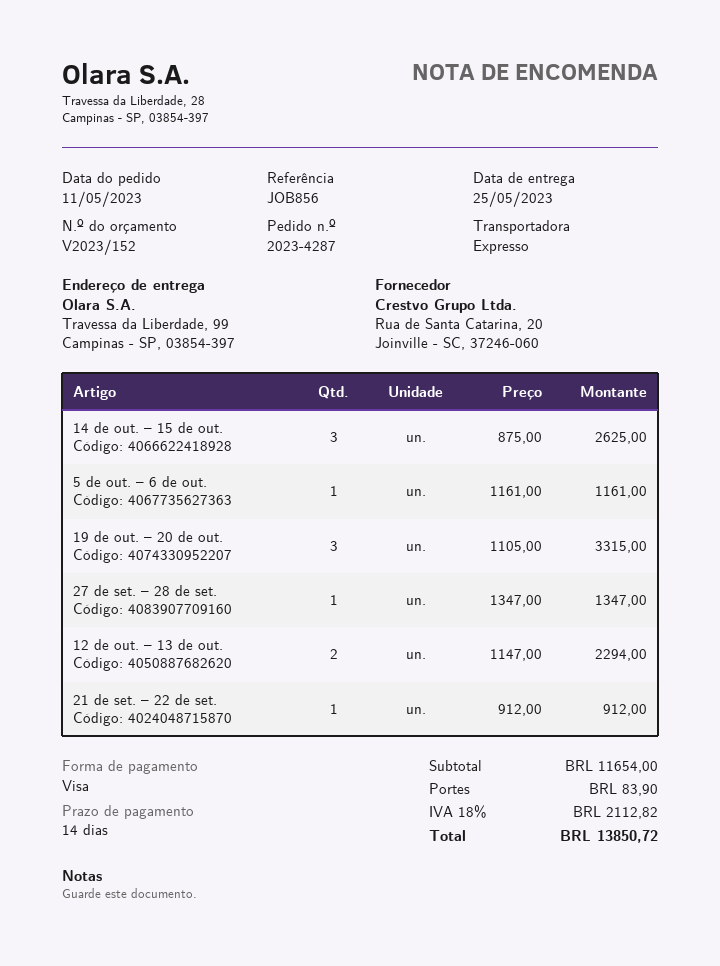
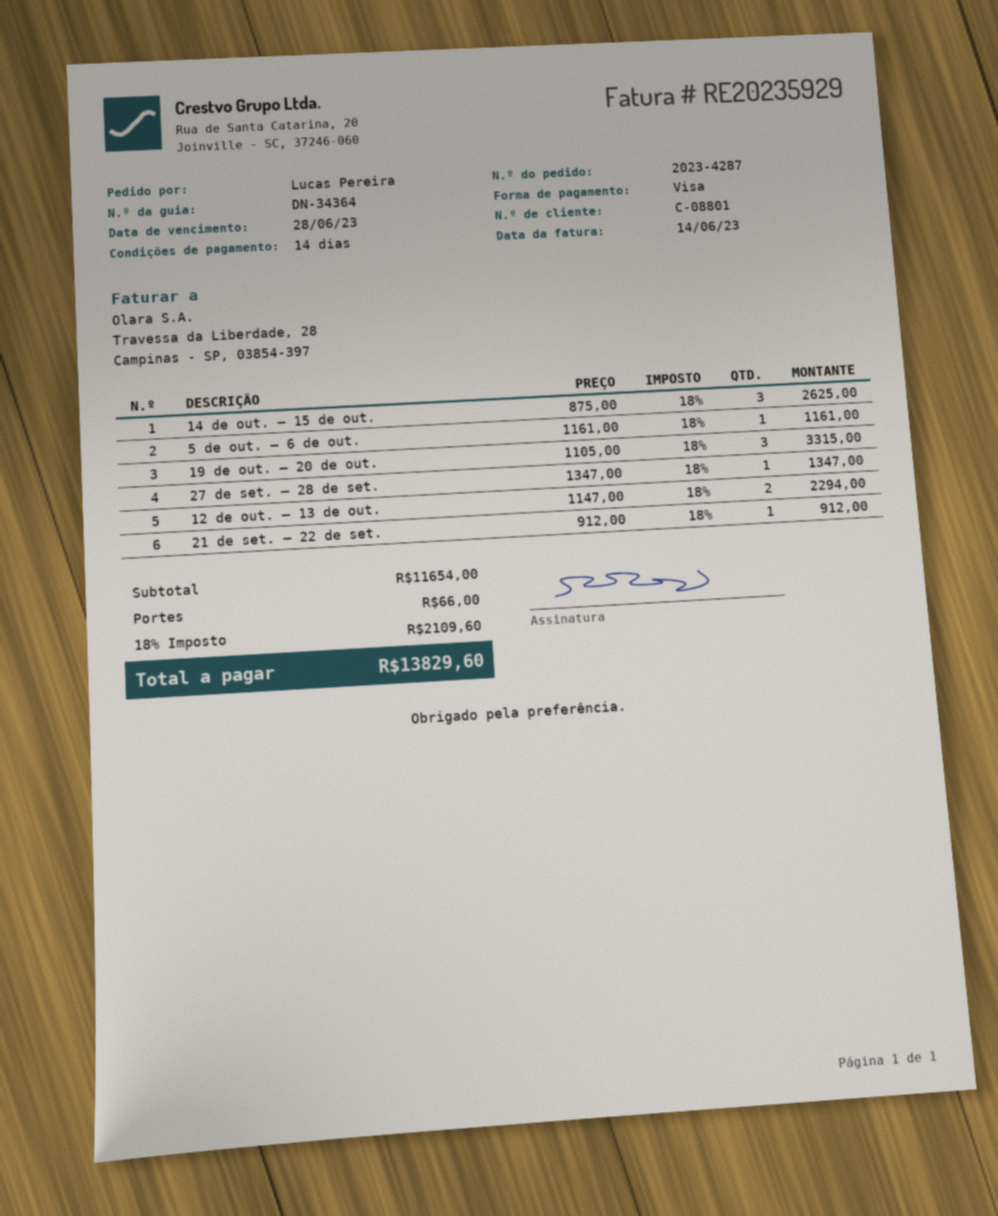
shipping: 83.90 -> 66.00
tax: 18% = 2112.82 -> 18% = 2109.60
total: 13850.72 -> 13829.60

